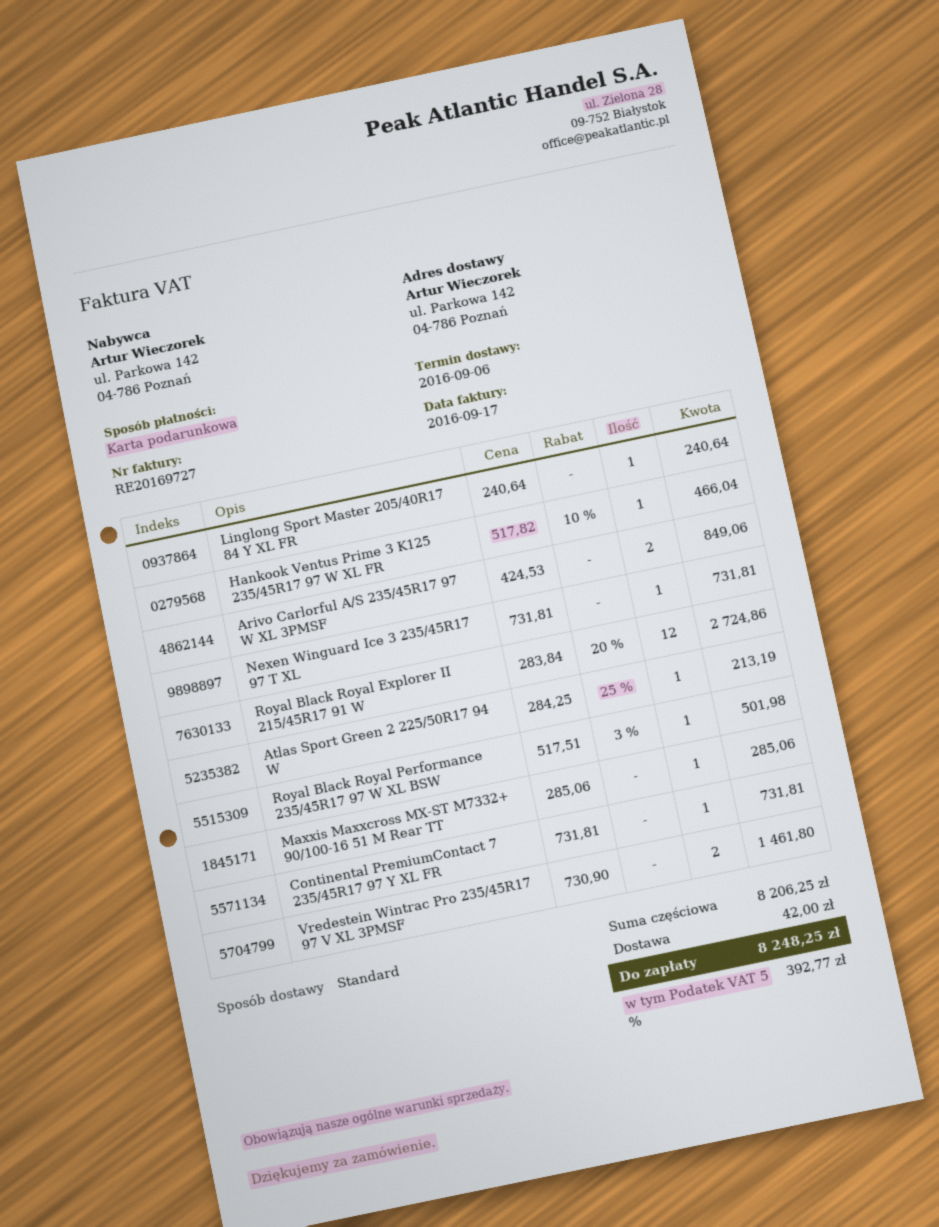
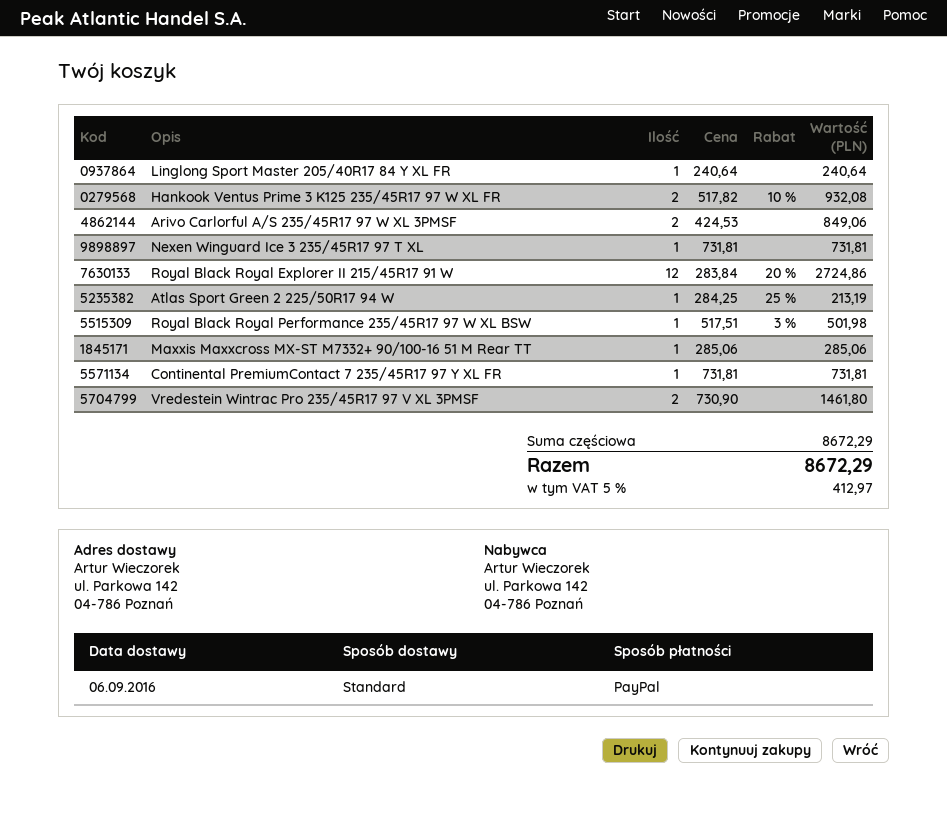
payment method: gift card -> PayPal
Hankook Ventus Prime 3 K125 235/45R17 97 W XL FR: 1 x 517.82 - 10% = 466.04 -> 2 x 517.82 - 10% = 932.08
subtotal: 8206.25 -> 8672.29
shipping: 42.00 -> none
tax: 5% = 392.77 -> 5% = 412.97
total: 8248.25 -> 8672.29

